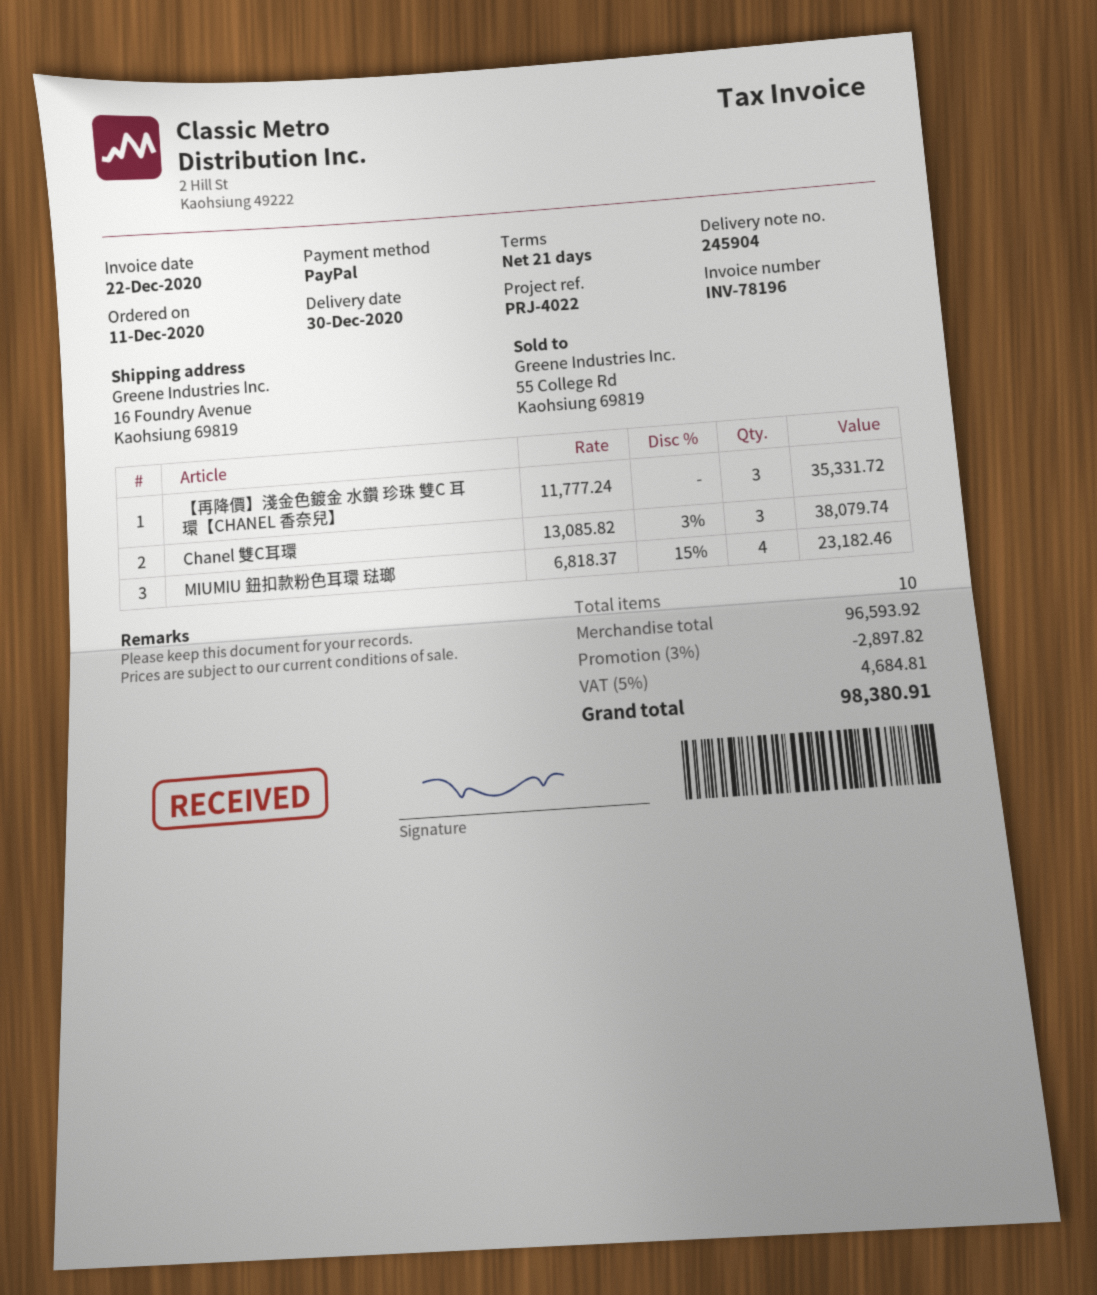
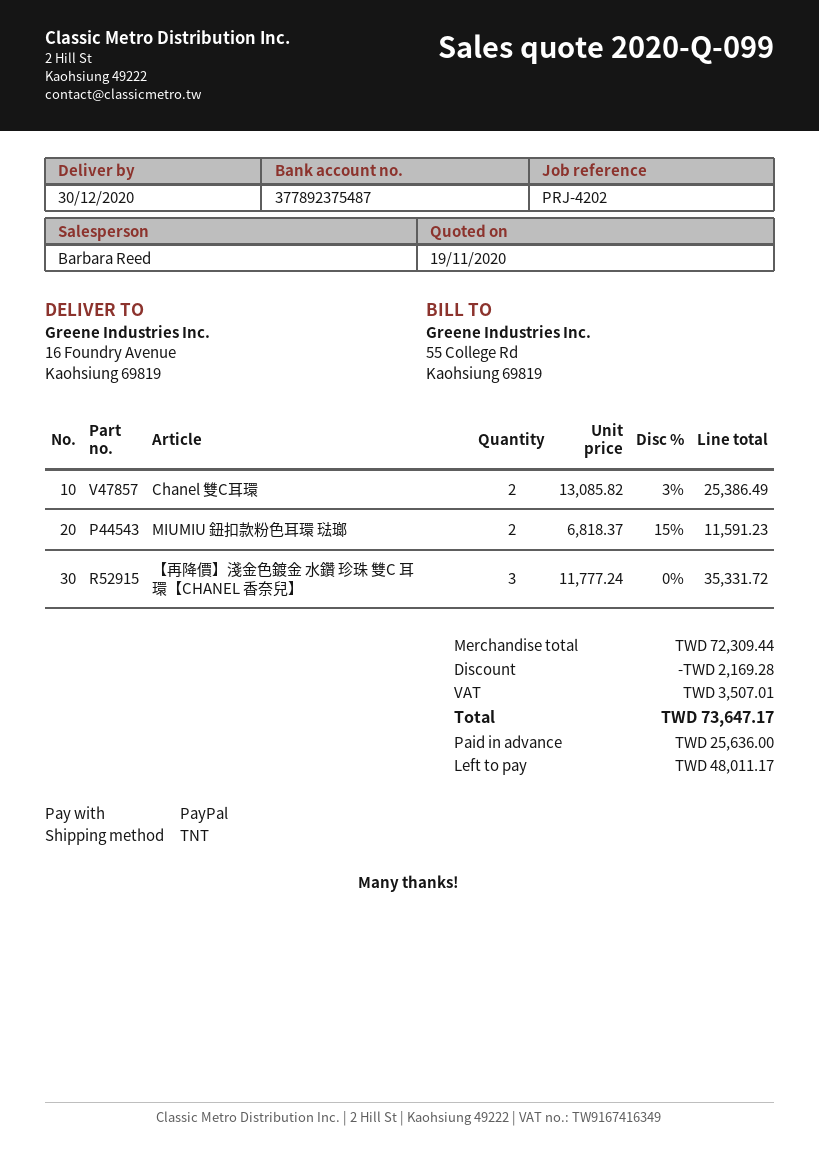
reference: PRJ-4022 -> PRJ-4202
Chanel 雙C耳環: 3 x 13085.82 - 3% = 38079.74 -> 2 x 13085.82 - 3% = 25386.49
MIUMIU 鈕扣款粉色耳環 琺瑯: 4 x 6818.37 - 15% = 23182.46 -> 2 x 6818.37 - 15% = 11591.23
subtotal: 96593.92 -> 72309.44
discount: 2897.82 -> 2169.28
tax: 4684.81 -> 3507.01
total: 98380.91 -> 73647.17

